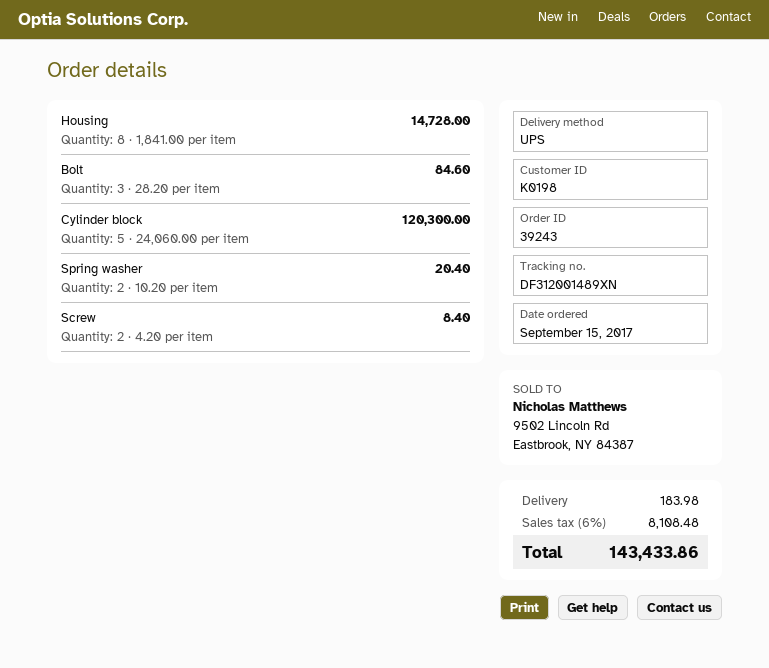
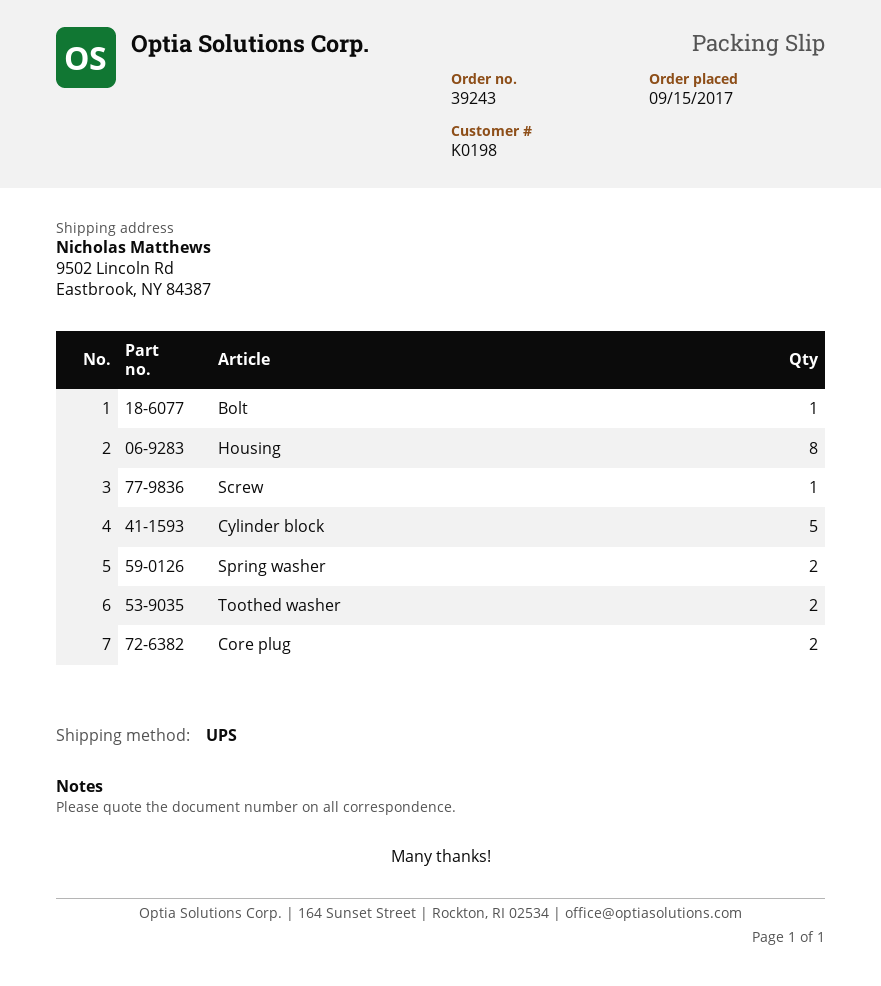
Bolt: 3 -> 1
Screw: 2 -> 1
Toothed washer: none -> 2
Core plug: none -> 2

